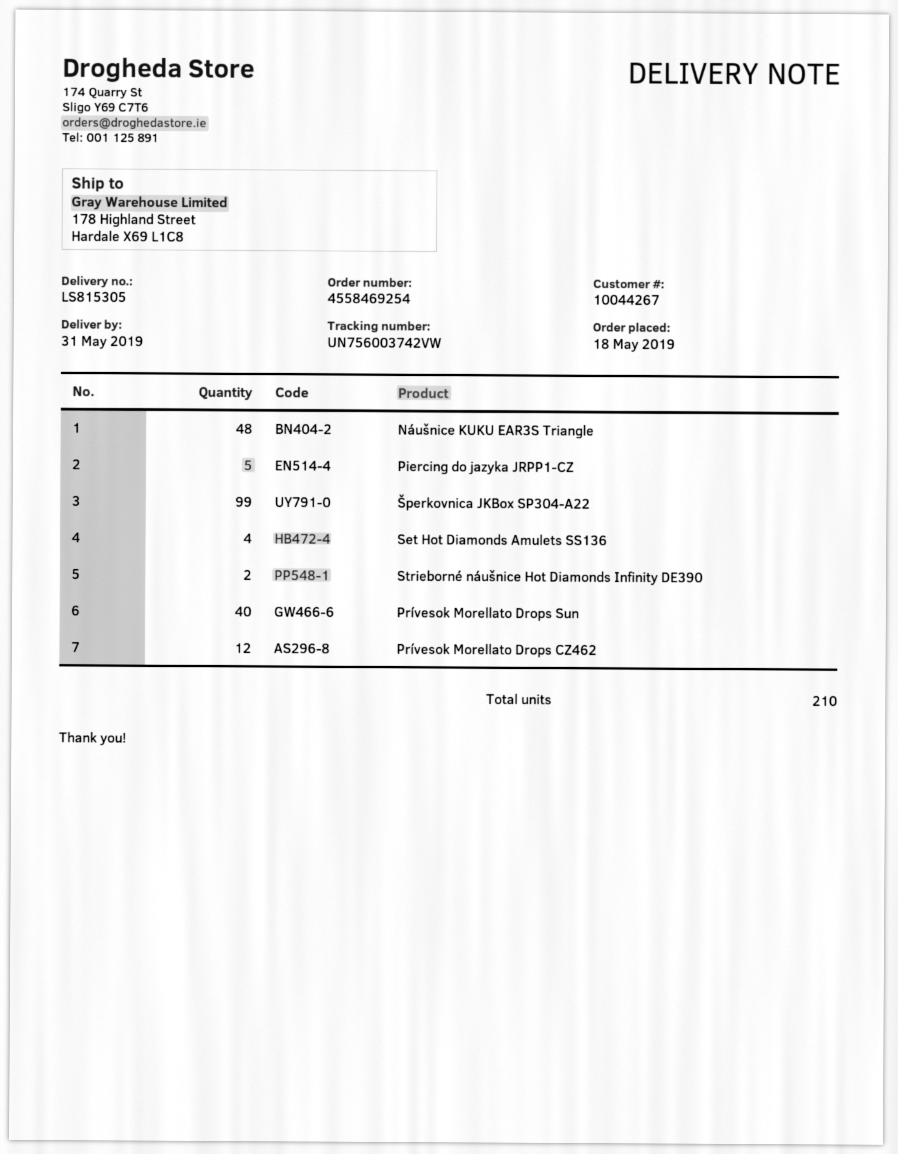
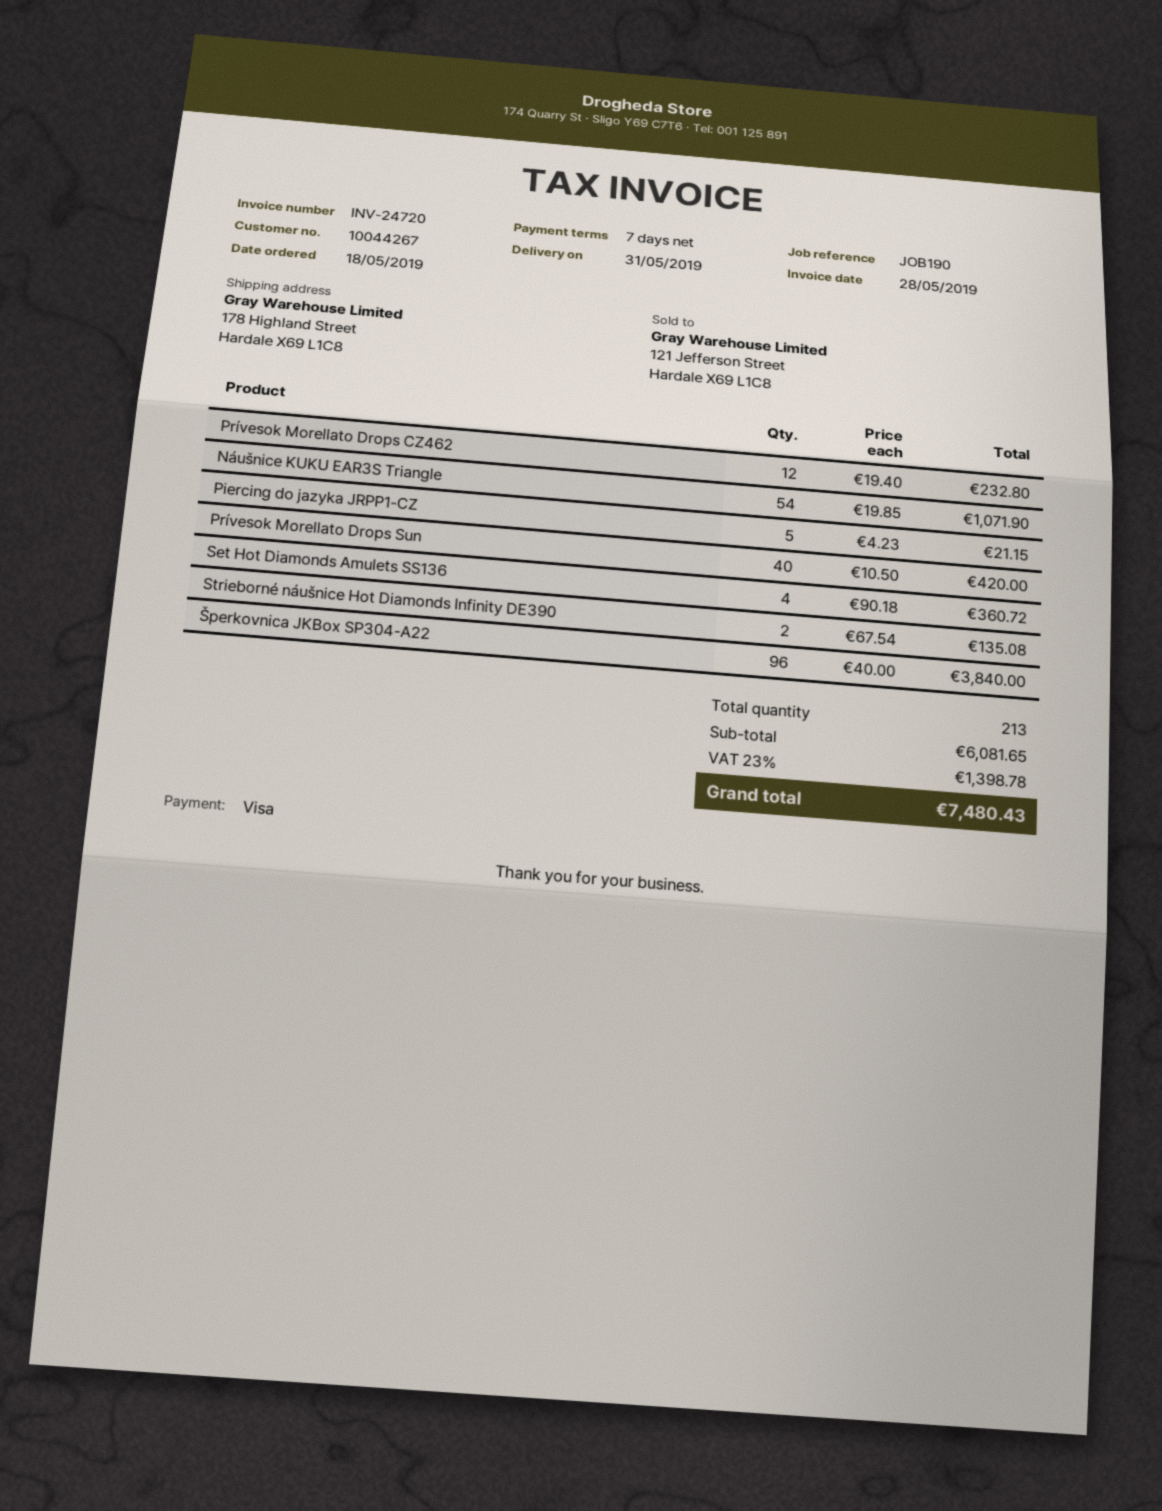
Náušnice KUKU EAR3S Triangle: 48 -> 54
Šperkovnica JKBox SP304-A22: 99 -> 96
total quantity: 210 -> 213

